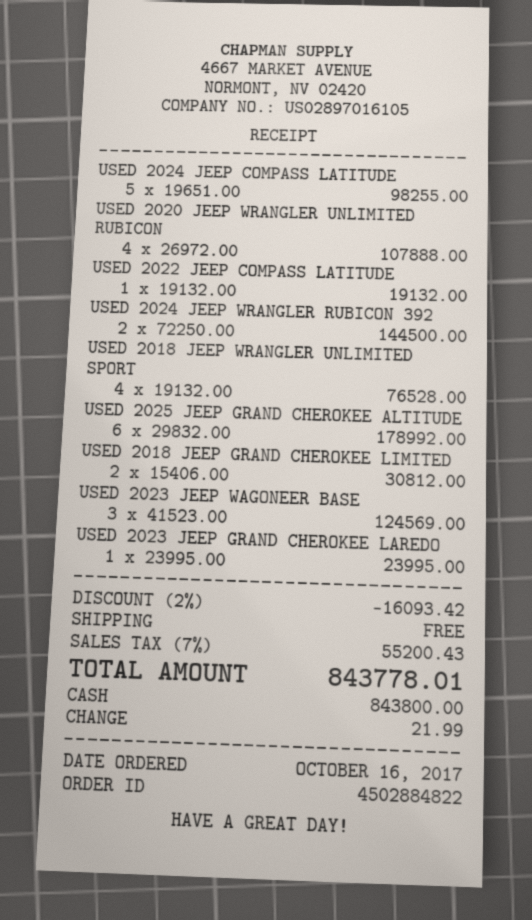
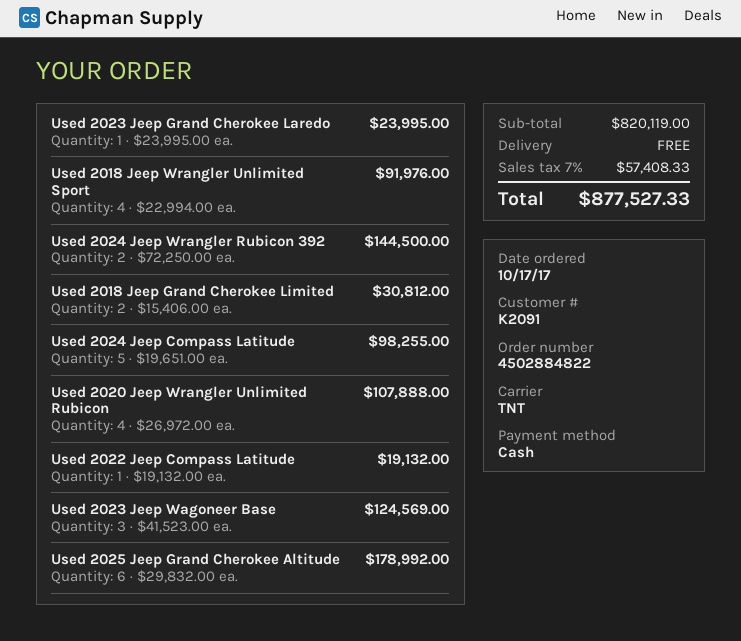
order date: 2017-10-16 -> 2017-10-17
USED 2018 JEEP WRANGLER UNLIMITED SPORT: 4 x 19132.00 = 76528.00 -> 4 x 22994.00 = 91976.00
discount: 2% = 16093.42 -> none
tax: 7% = 55200.43 -> 7% = 57408.33
total: 843778.01 -> 877527.33

